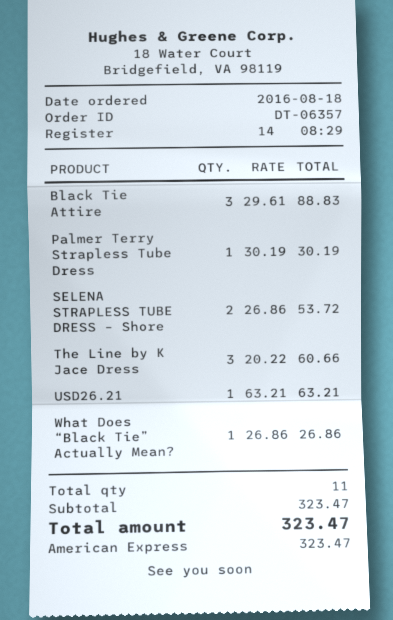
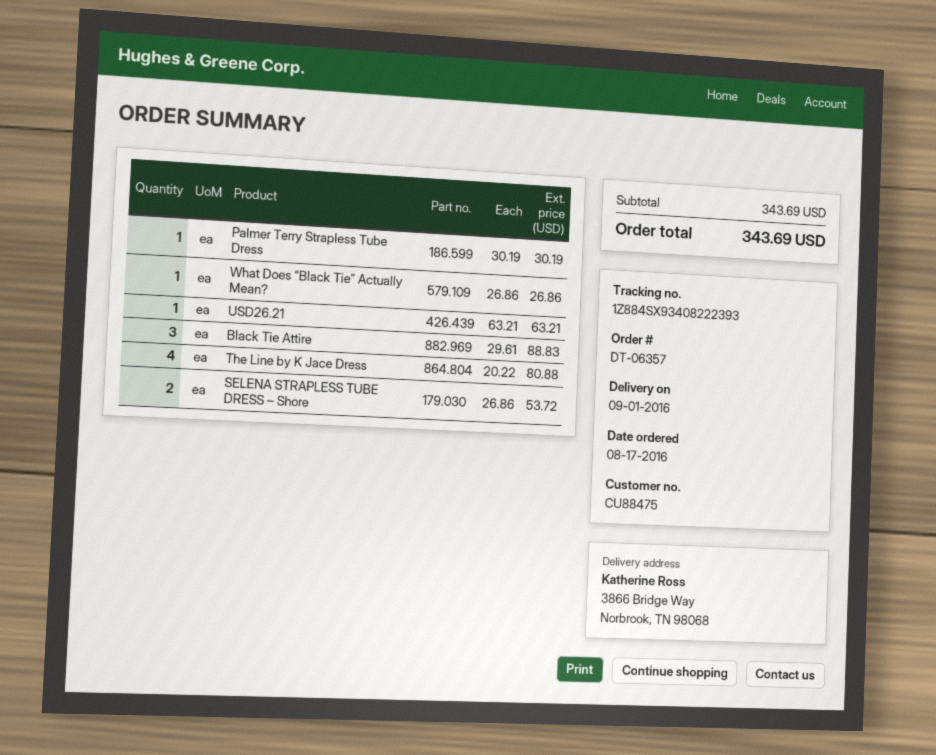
order date: 2016-08-18 -> 2016-08-17
The Line by K Jace Dress: 3 x 20.22 = 60.66 -> 4 x 20.22 = 80.88
subtotal: 323.47 -> 343.69
total: 323.47 -> 343.69

